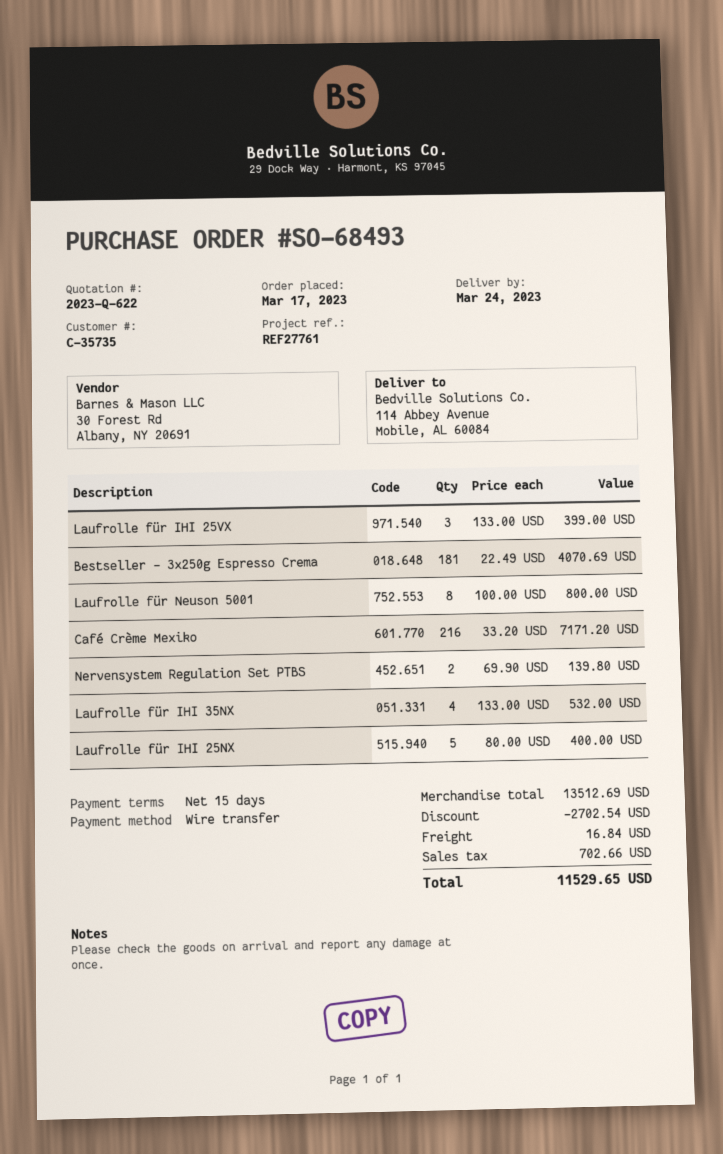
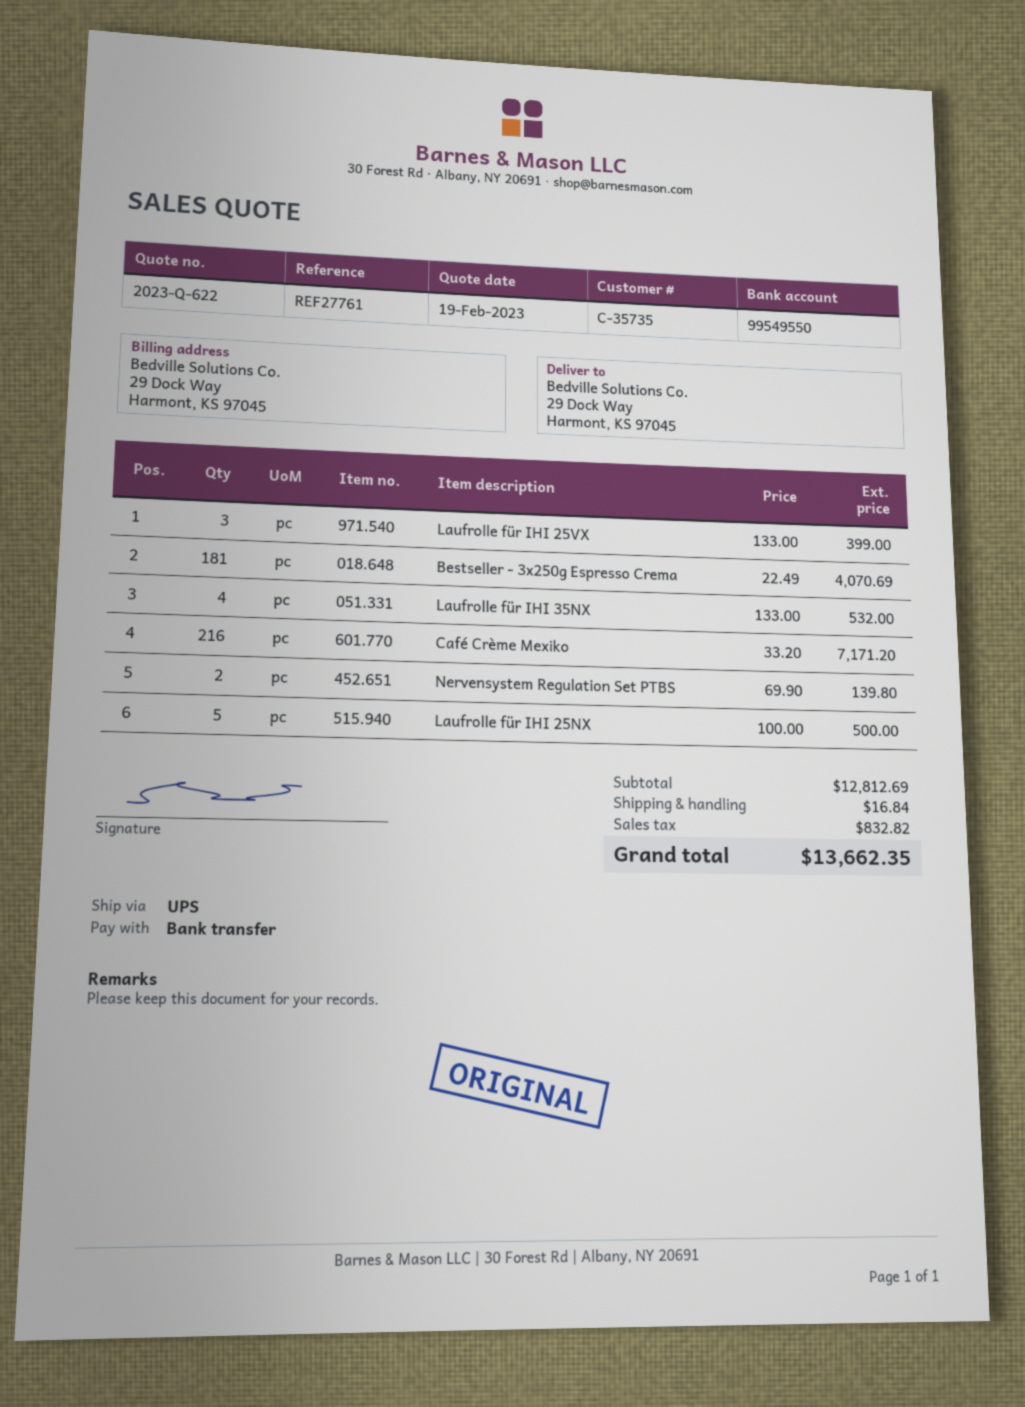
ship to: 114 Abbey Avenue, Mobile, AL 60084 -> 29 Dock Way, Harmont, KS 97045
Laufrolle für Neuson 5001: 8 x 100.00 = 800.00 -> none
Laufrolle für IHI 25NX: 5 x 80.00 = 400.00 -> 5 x 100.00 = 500.00
subtotal: 13512.69 -> 12812.69
discount: 2702.54 -> none
tax: 702.66 -> 832.82
total: 11529.65 -> 13662.35

